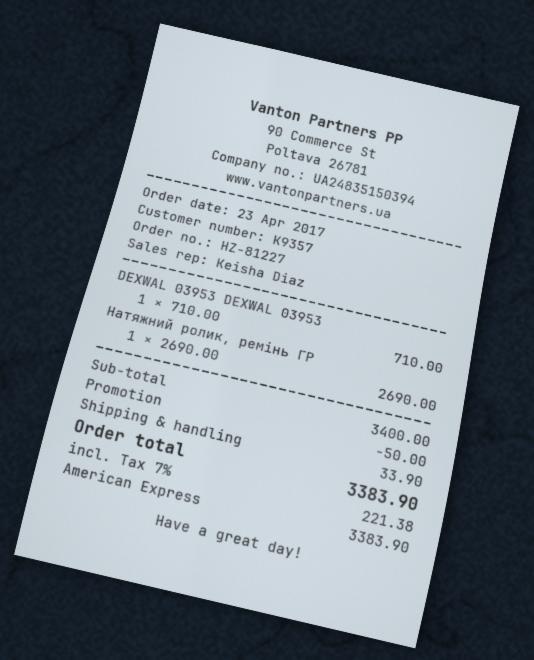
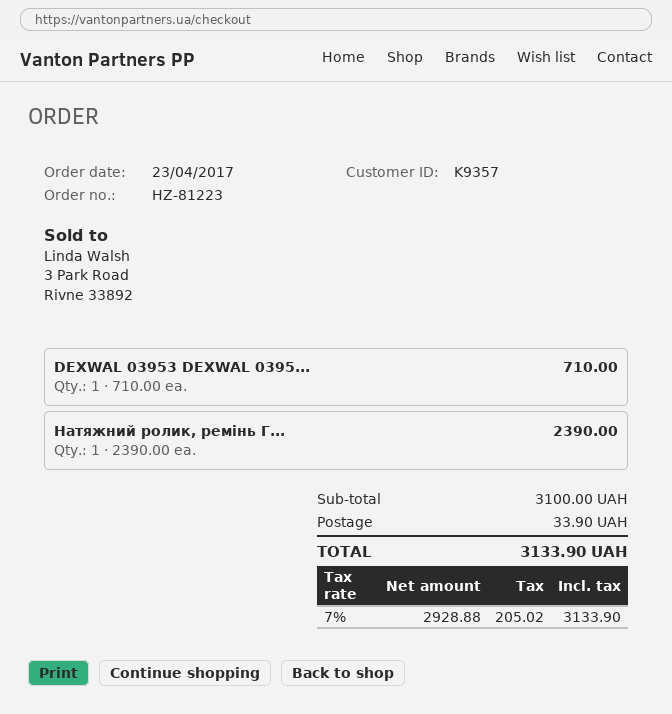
order number: HZ-81227 -> HZ-81223
Натяжний ролик, ремінь ГР: 1 x 2690.00 = 2690.00 -> 1 x 2390.00 = 2390.00
subtotal: 3400.00 -> 3100.00
discount: 50.00 -> none
tax: 7% = 221.38 -> 7% = 205.02
total: 3383.90 -> 3133.90

